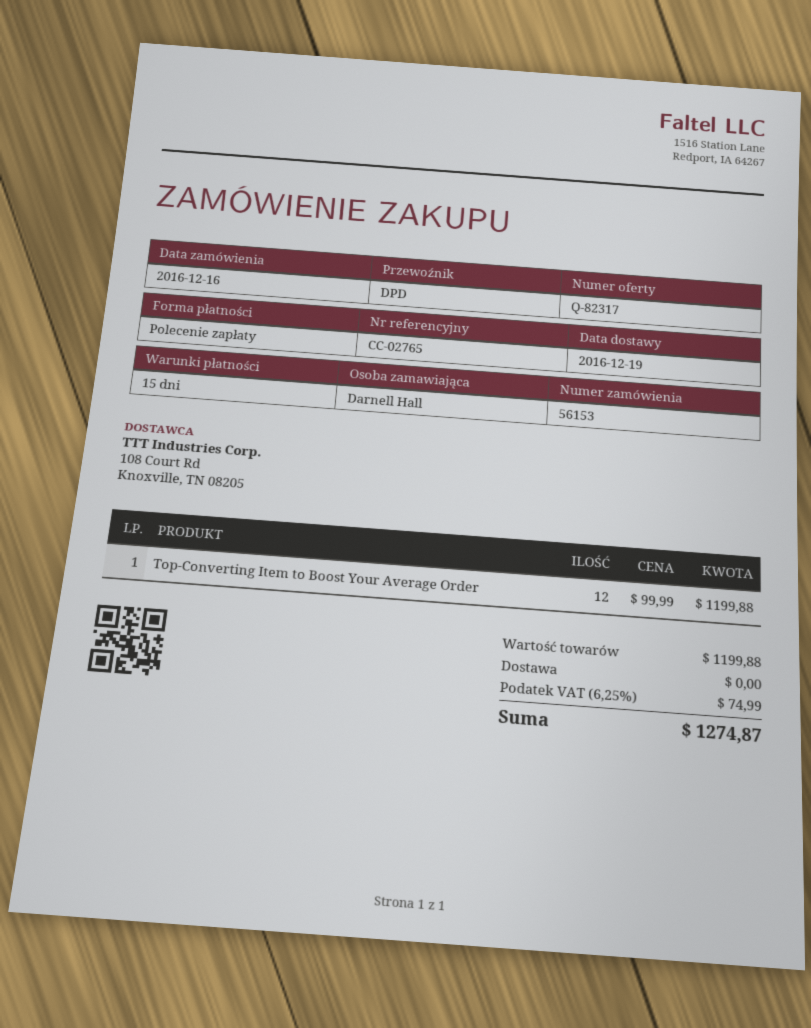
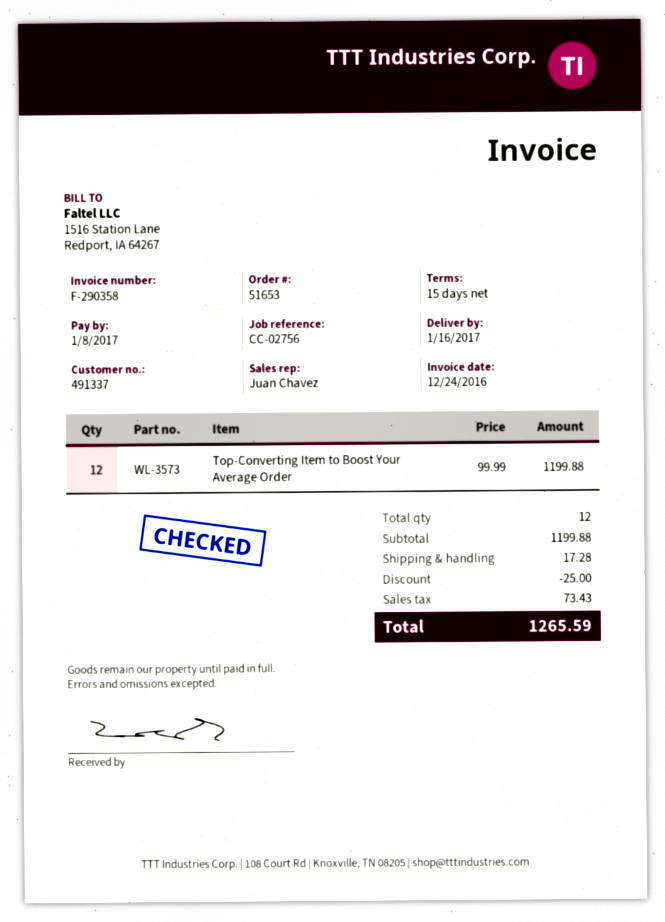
order number: 56153 -> 51653
delivery date: 2016-12-19 -> 2017-01-16
reference: CC-02765 -> CC-02756
discount: none -> 25.00
shipping: 0.00 -> 17.28
tax: 74.99 -> 73.43
total: 1274.87 -> 1265.59

